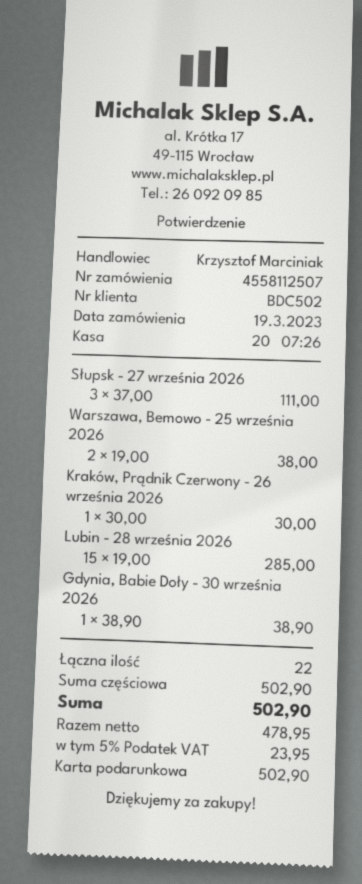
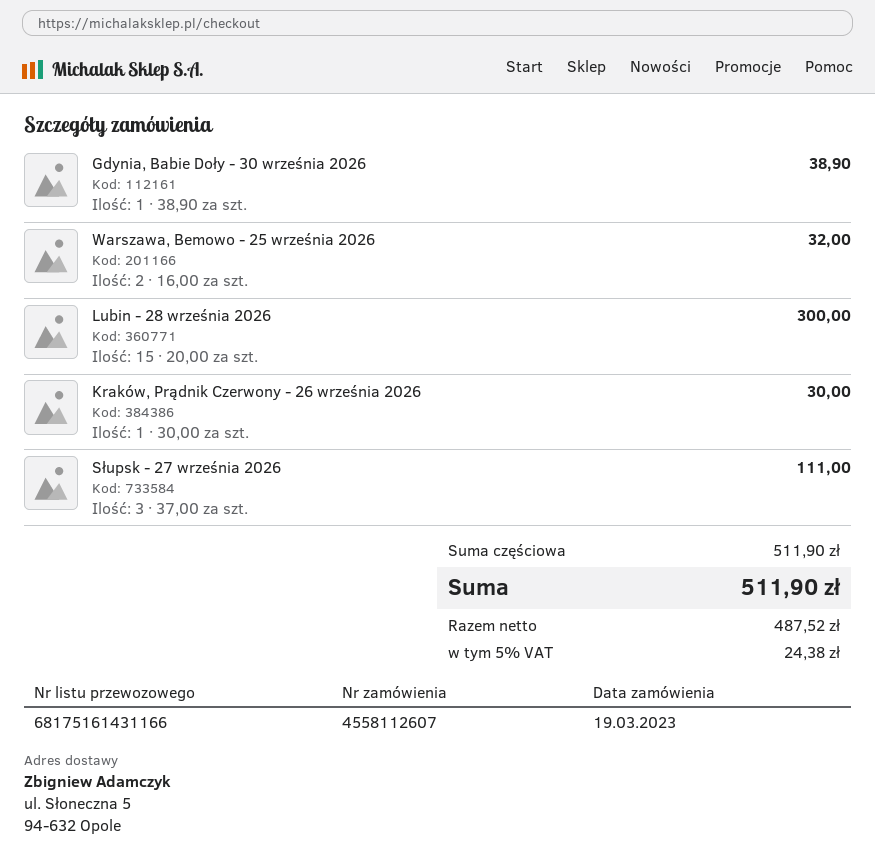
order number: 4558112507 -> 4558112607
Warszawa, Bemowo - 25 września 2026: 2 x 19.00 = 38.00 -> 2 x 16.00 = 32.00
Lubin - 28 września 2026: 15 x 19.00 = 285.00 -> 15 x 20.00 = 300.00
subtotal: 502.90 -> 511.90
net: 478.95 -> 487.52
tax: 5% = 23.95 -> 5% = 24.38
total: 502.90 -> 511.90

